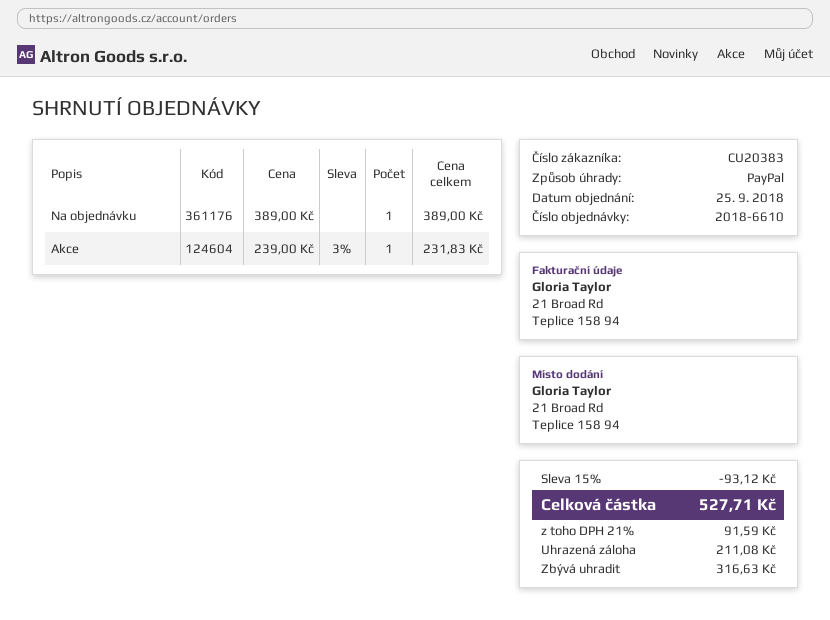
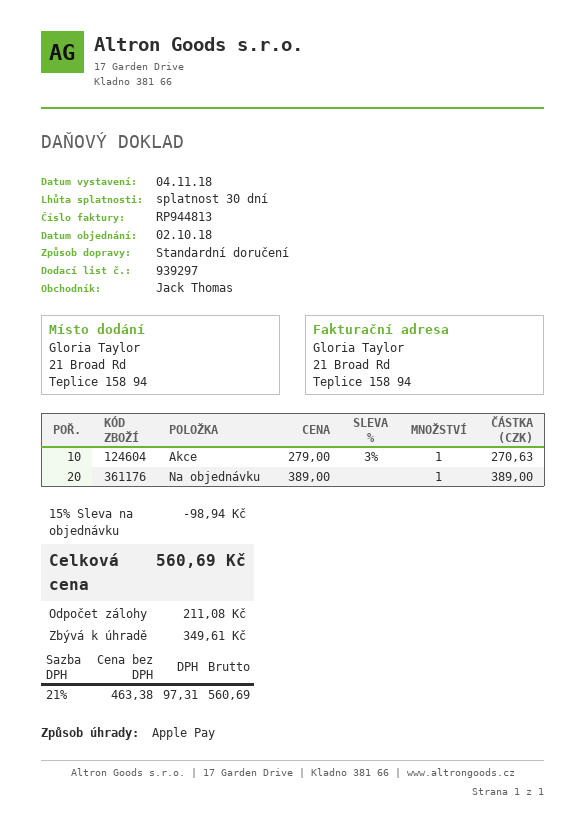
order date: 2018-09-25 -> 2018-10-02
payment method: PayPal -> Apple Pay
Akce: 1 x 239.00 - 3% = 231.83 -> 1 x 279.00 - 3% = 270.63
discount: 15% = 93.12 -> 15% = 98.94
tax: 21% = 91.59 -> 21% = 97.31
total: 527.71 -> 560.69
balance: 316.63 -> 349.61

